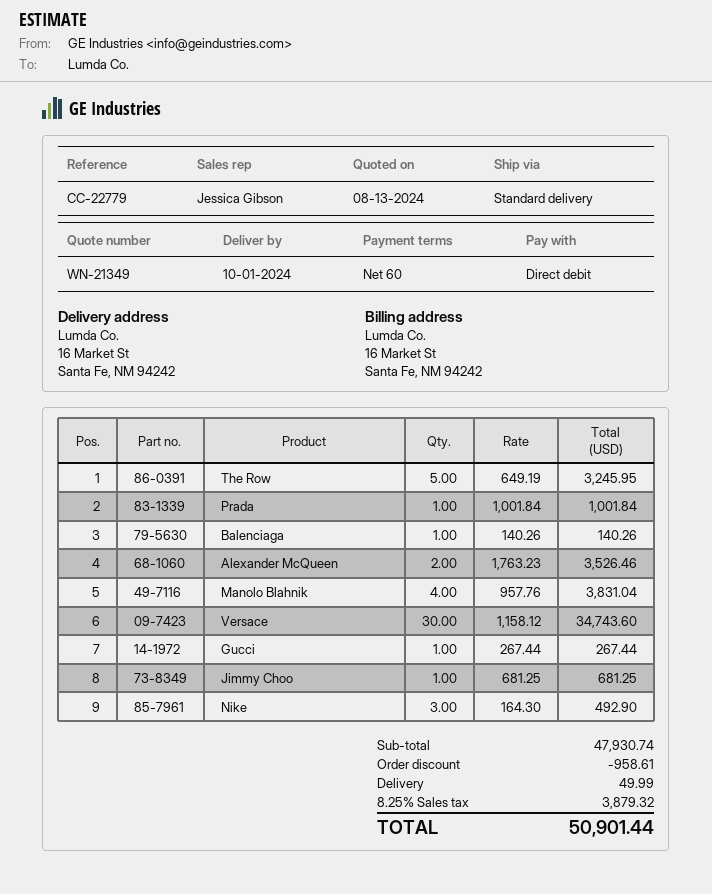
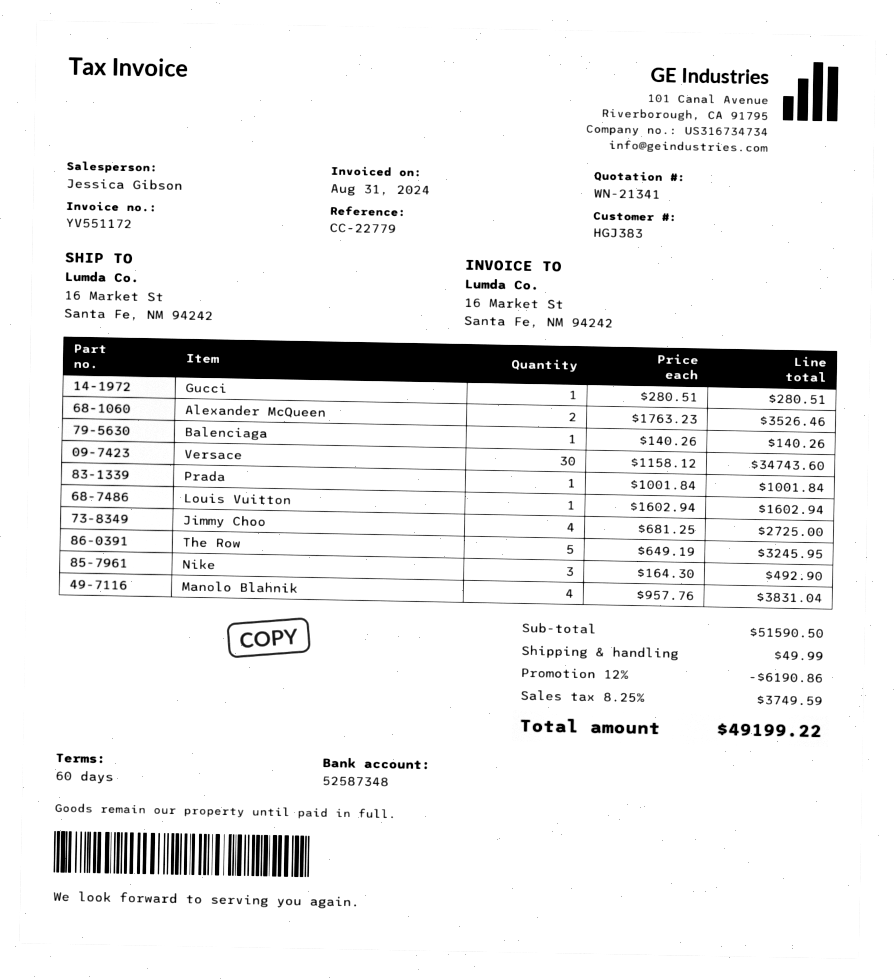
quote number: WN-21349 -> WN-21341
Gucci: 1 x 267.44 = 267.44 -> 1 x 280.51 = 280.51
Jimmy Choo: 1 x 681.25 = 681.25 -> 4 x 681.25 = 2725.00
Louis Vuitton: none -> 1 x 1602.94 = 1602.94
subtotal: 47930.74 -> 51590.50
discount: 958.61 -> 6190.86
tax: 8.25% = 3879.32 -> 8.25% = 3749.59
total: 50901.44 -> 49199.22

